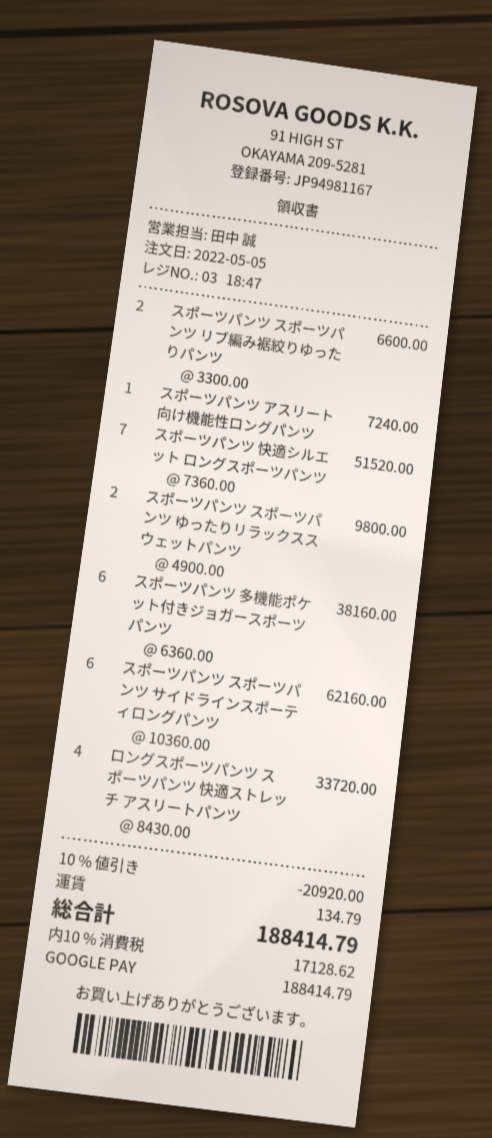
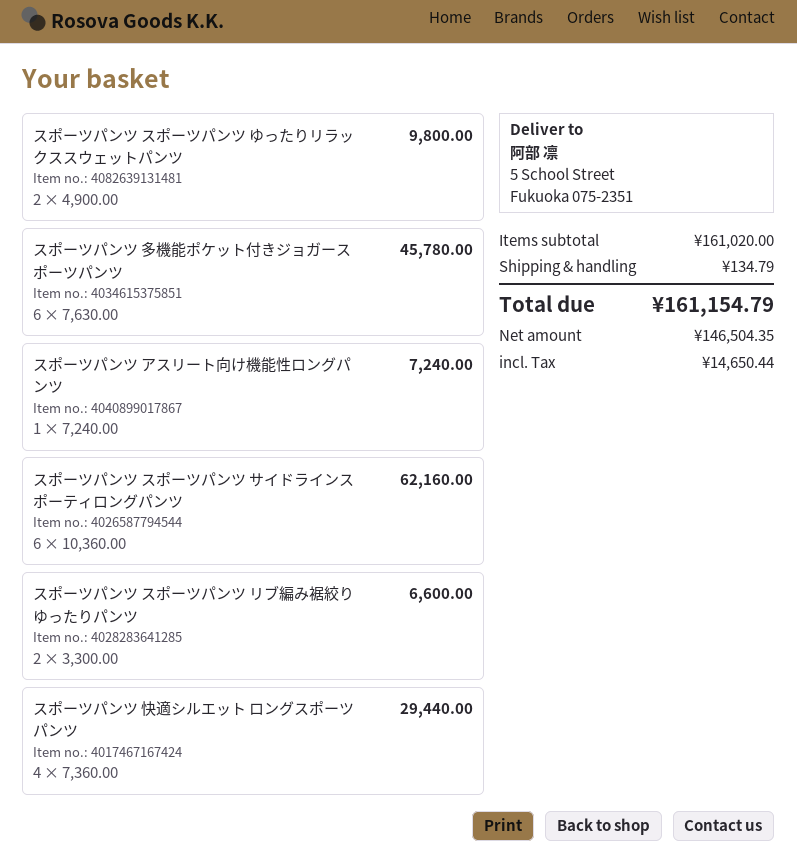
スポーツパンツ 快適シルエット ロングスポーツパンツ: 7 x 7360.00 = 51520.00 -> 4 x 7360.00 = 29440.00
スポーツパンツ 多機能ポケット付きジョガースポーツパンツ: 6 x 6360.00 = 38160.00 -> 6 x 7630.00 = 45780.00
ロングスポーツパンツ スポーツパンツ 快適ストレッチ アスリートパンツ: 4 x 8430.00 = 33720.00 -> none
discount: 10% = 20920.00 -> none
tax: 17128.62 -> 14650.44
total: 188414.79 -> 161154.79

